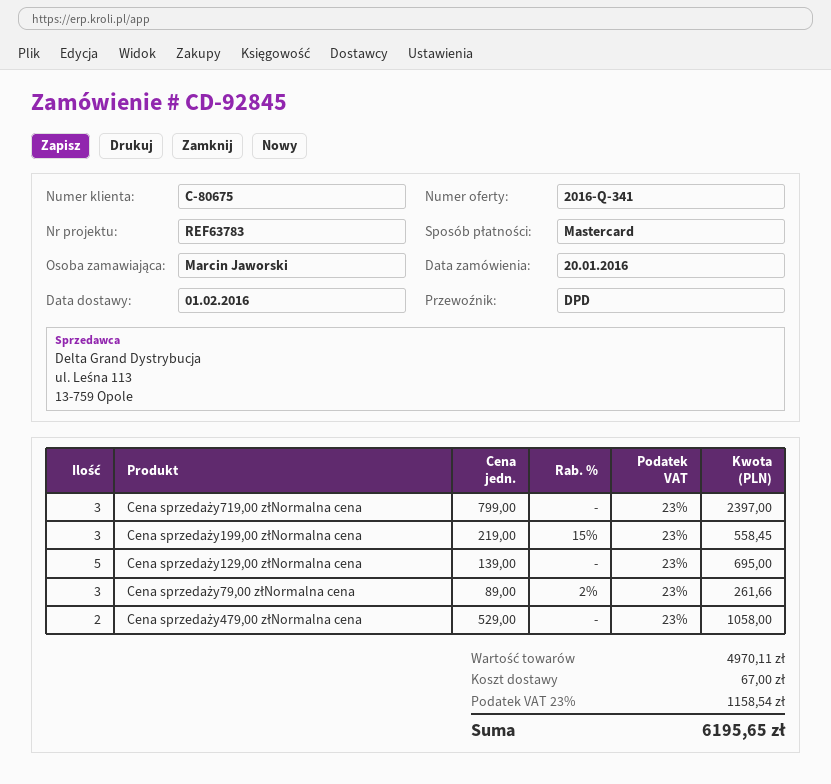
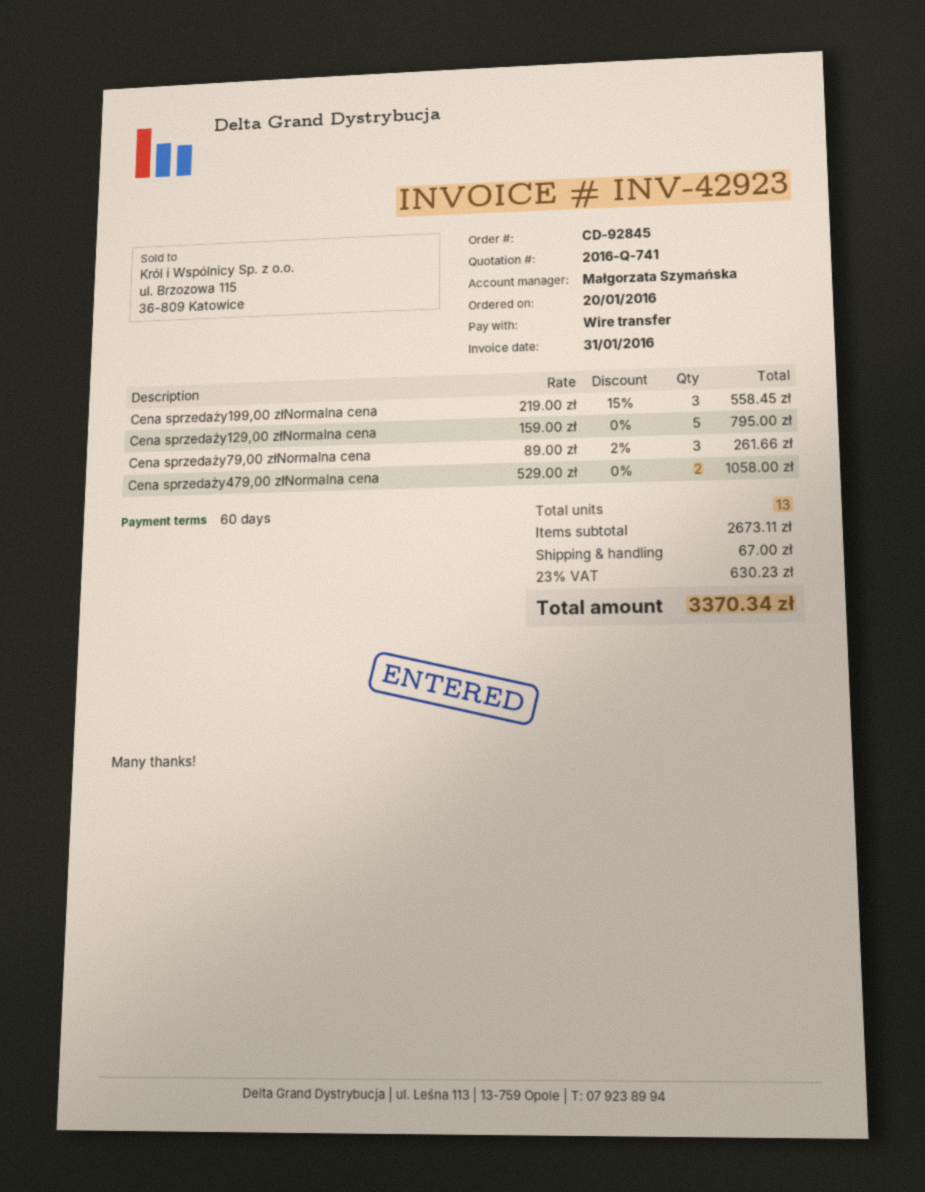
quote number: 2016-Q-341 -> 2016-Q-741
payment method: Mastercard -> bank transfer
Cena sprzedaży719,00 złNormalna cena: 3 x 799.00 = 2397.00 -> none
Cena sprzedaży129,00 złNormalna cena: 5 x 139.00 = 695.00 -> 5 x 159.00 = 795.00
subtotal: 4970.11 -> 2673.11
tax: 23% = 1158.54 -> 23% = 630.23
total: 6195.65 -> 3370.34

